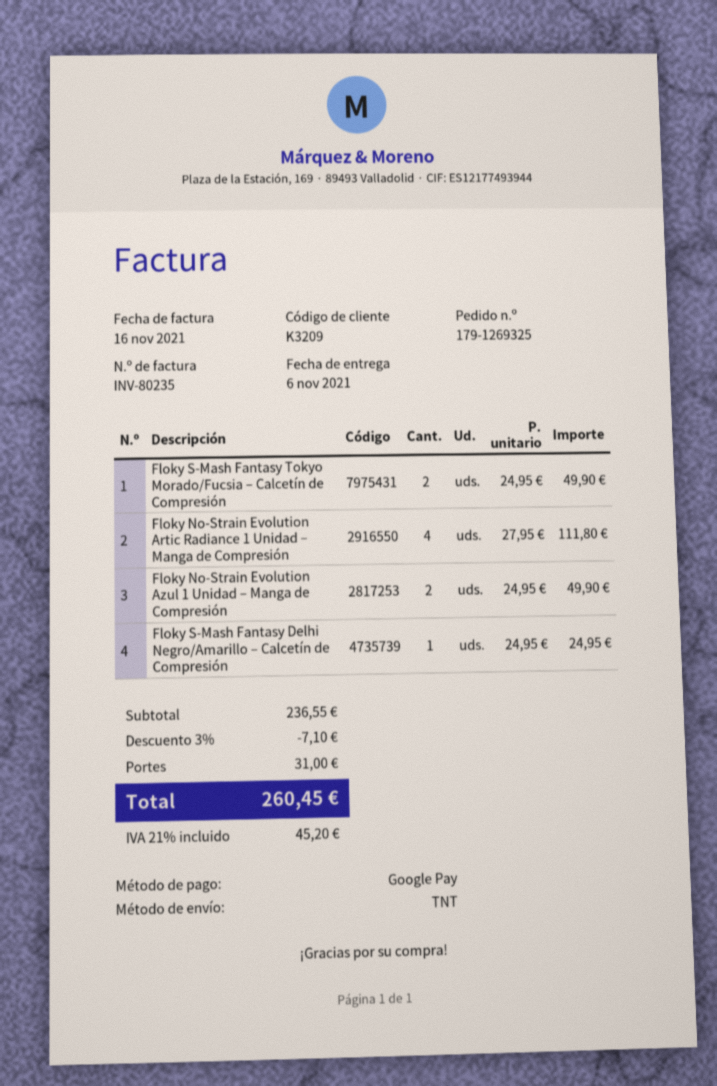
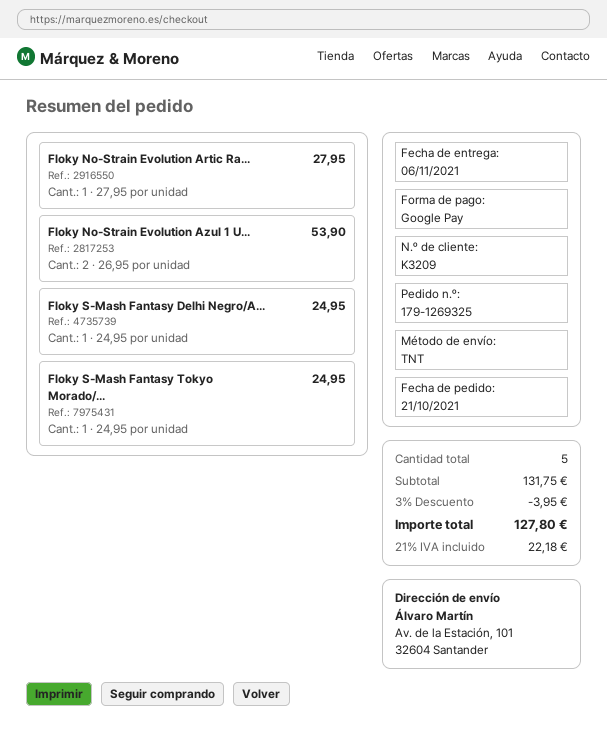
Floky S-Mash Fantasy Tokyo Morado/Fucsia – Calcetín de Compresión: 2 x 24.95 = 49.90 -> 1 x 24.95 = 24.95
Floky No-Strain Evolution Artic Radiance 1 Unidad – Manga de Compresión: 4 x 27.95 = 111.80 -> 1 x 27.95 = 27.95
Floky No-Strain Evolution Azul 1 Unidad – Manga de Compresión: 2 x 24.95 = 49.90 -> 2 x 26.95 = 53.90
subtotal: 236.55 -> 131.75
discount: 3% = 7.10 -> 3% = 3.95
shipping: 31.00 -> none
tax: 21% = 45.20 -> 21% = 22.18
total: 260.45 -> 127.80

